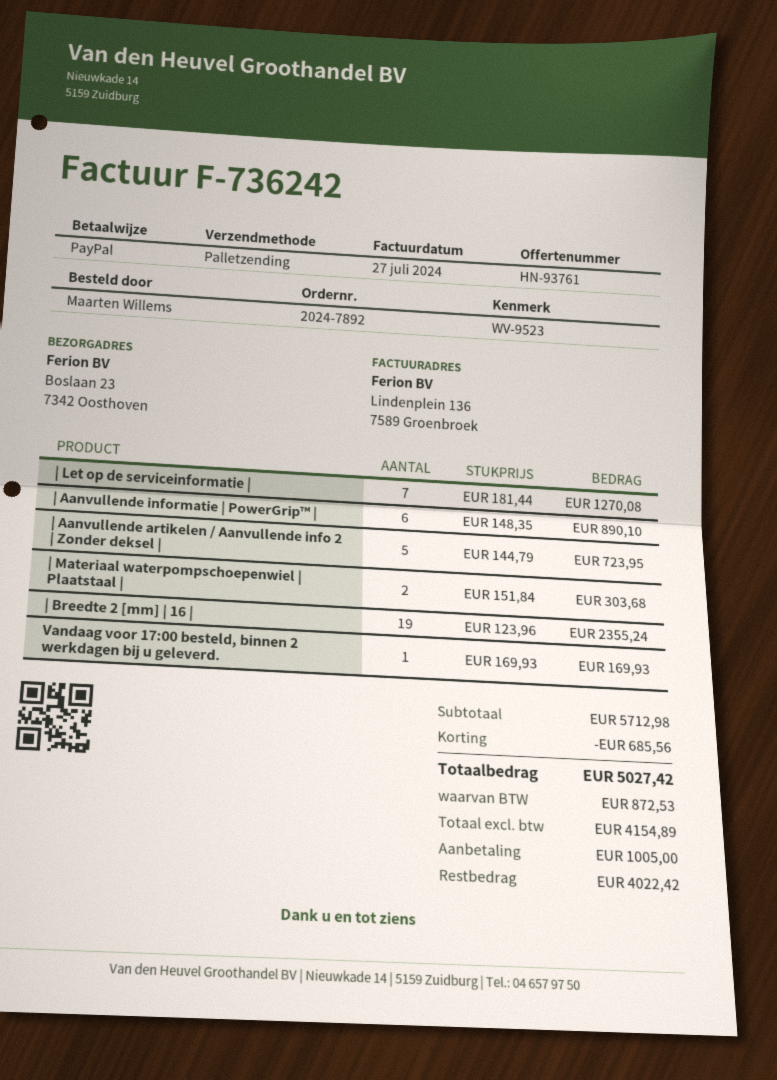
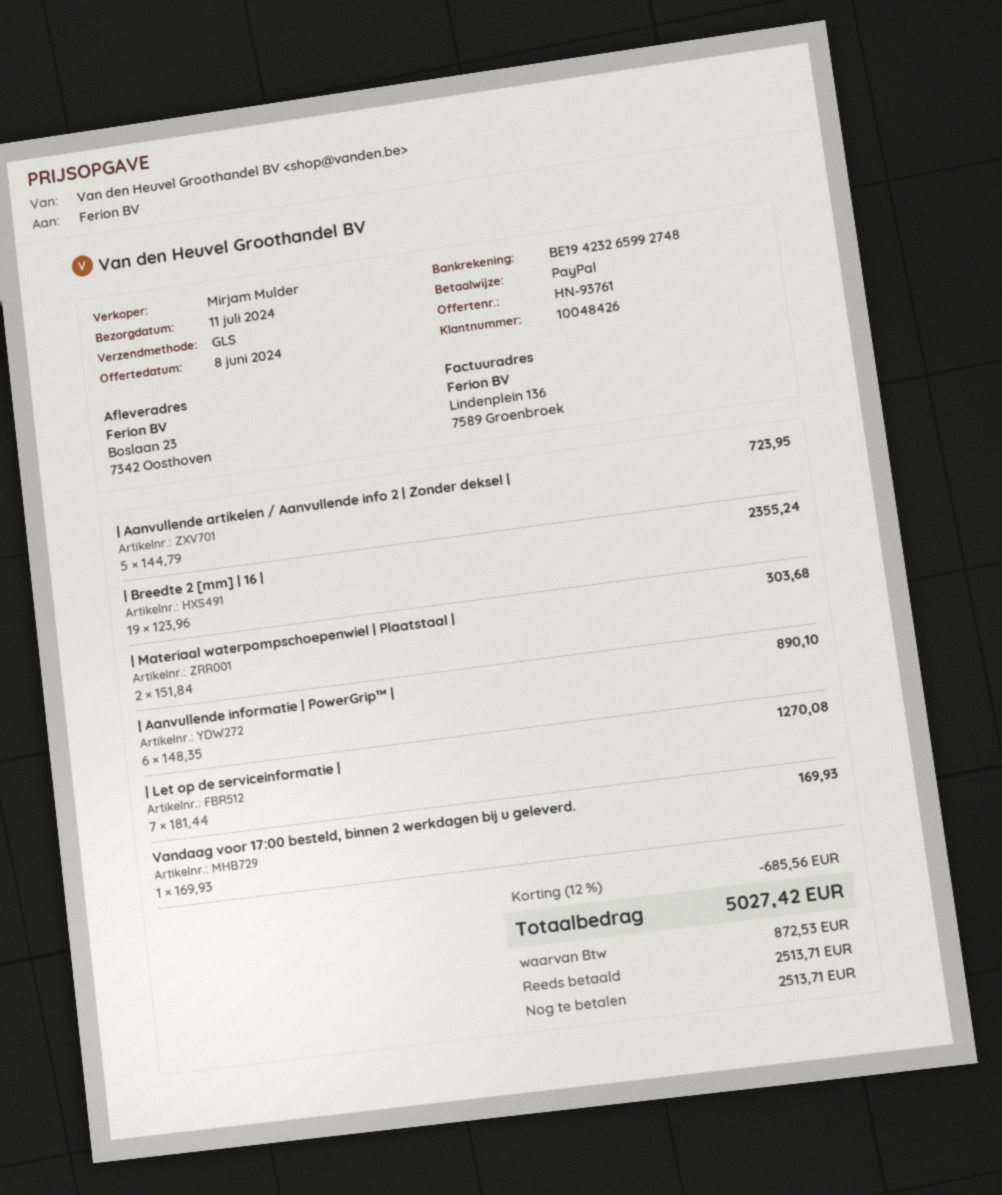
shipping method: pallet freight -> GLS
deposit: 1005.00 -> 2513.71
balance: 4022.42 -> 2513.71

